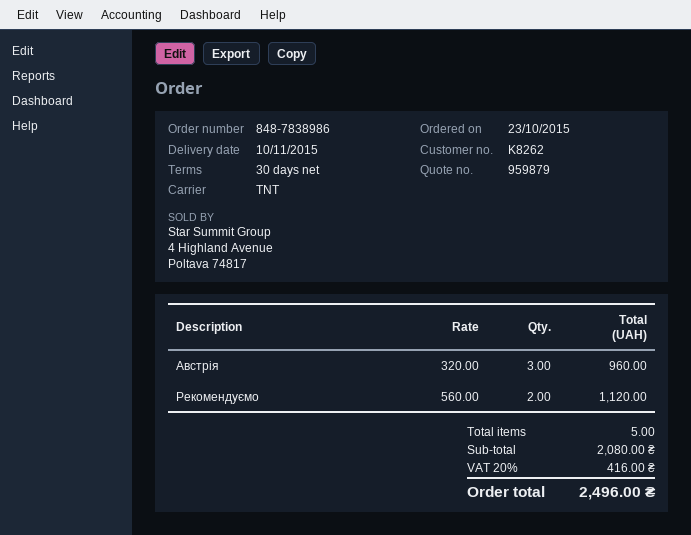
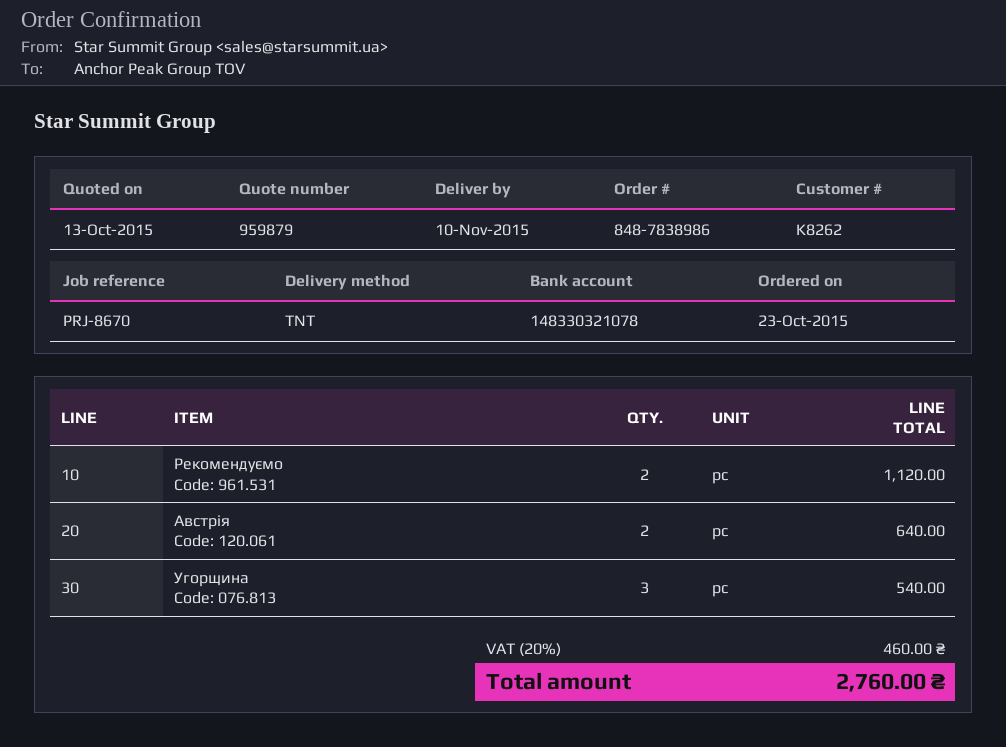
Австрія: 3 for 960.00 -> 2 for 640.00
Угорщина: none -> 3 for 540.00
tax: 20% = 416.00 -> 20% = 460.00
total: 2496.00 -> 2760.00

